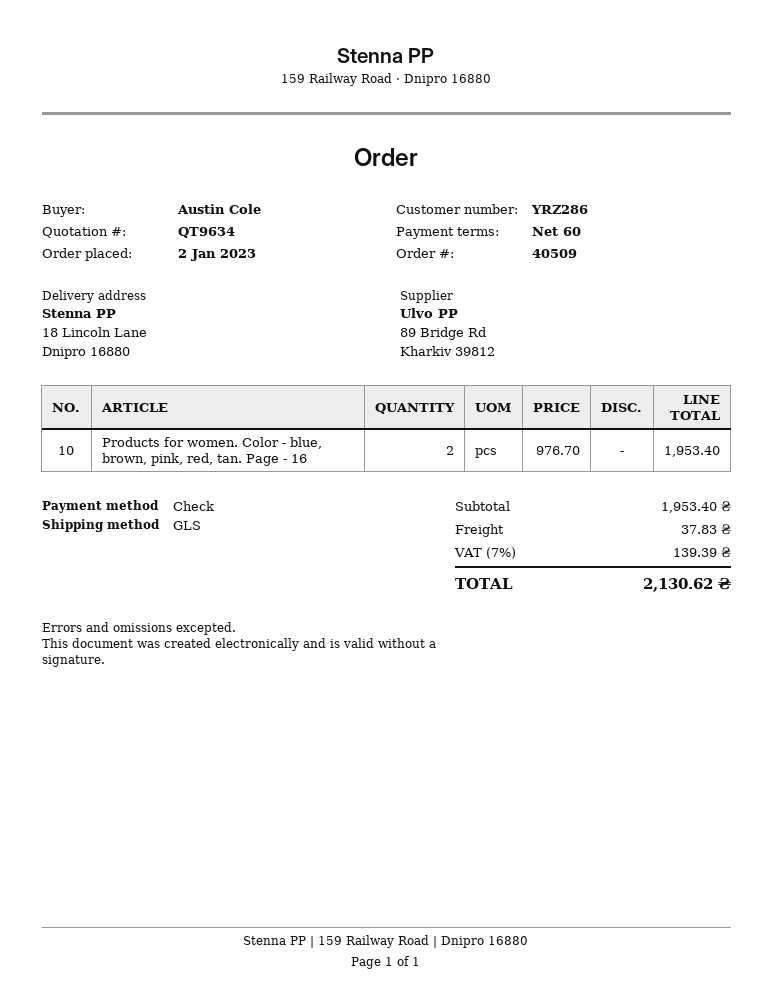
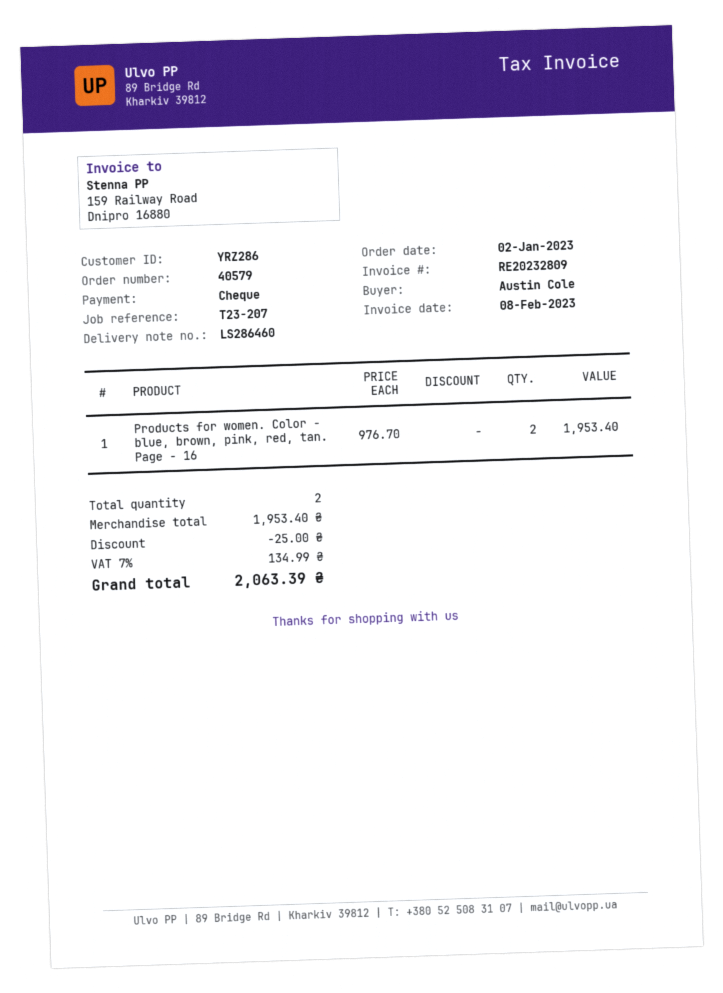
order number: 40509 -> 40579
discount: none -> 25.00
shipping: 37.83 -> none
tax: 7% = 139.39 -> 7% = 134.99
total: 2130.62 -> 2063.39

